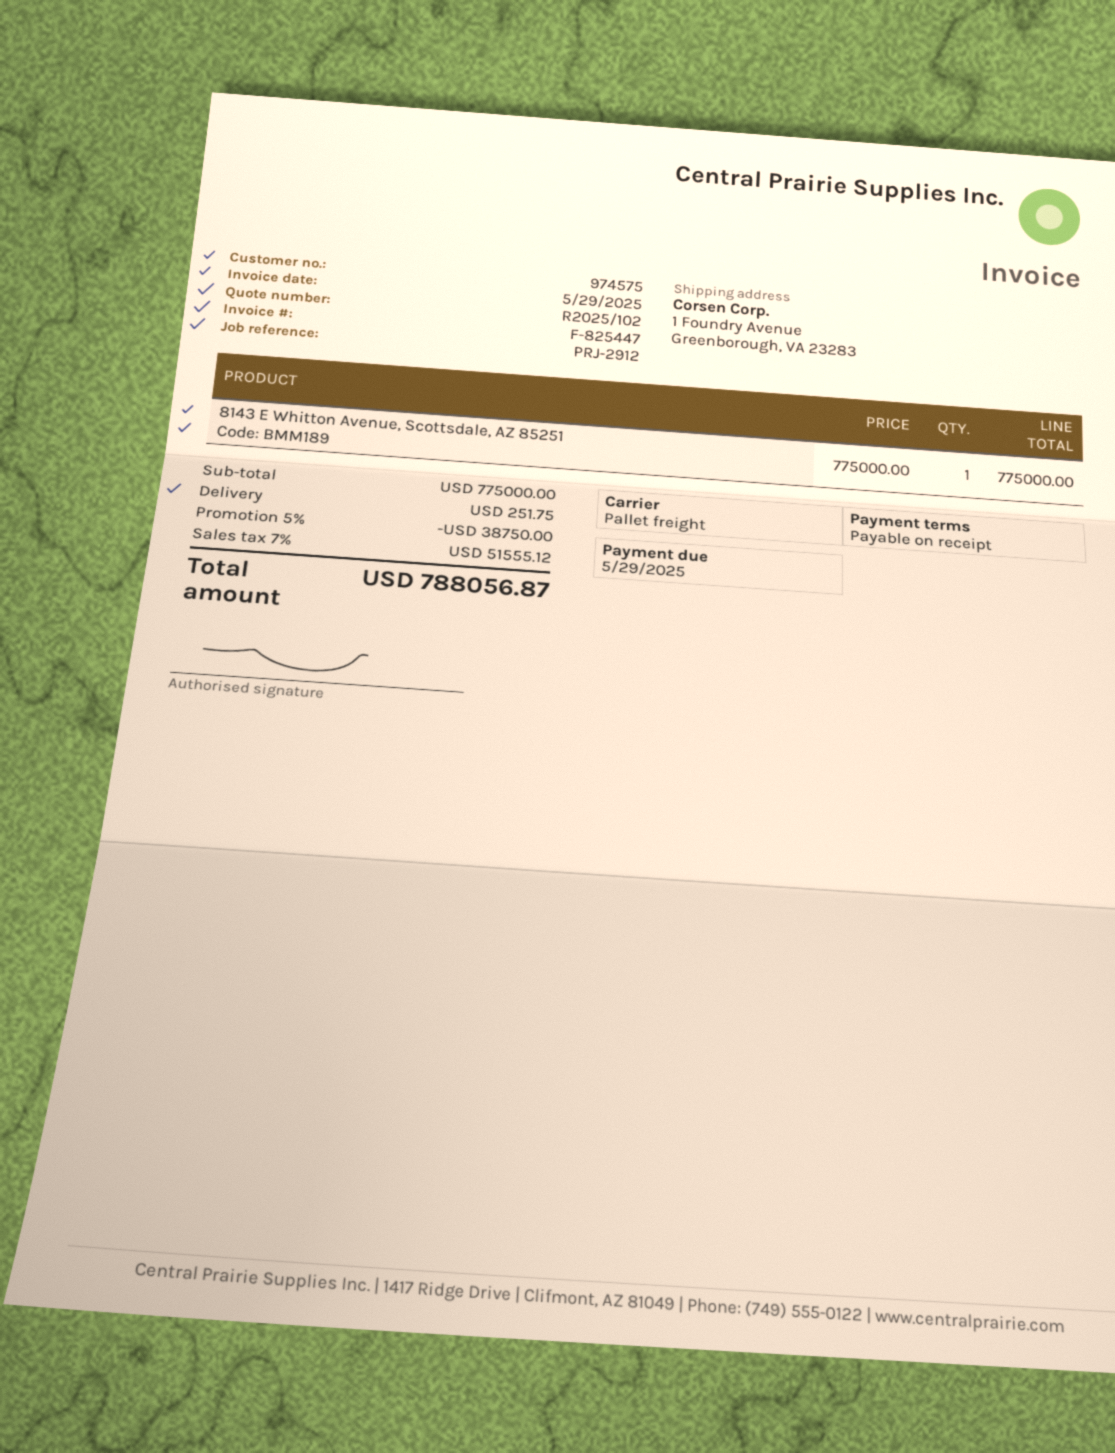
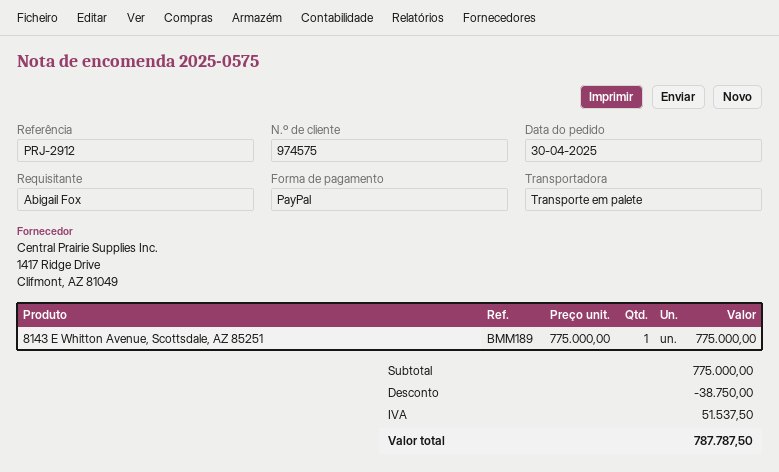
shipping: 251.75 -> none
tax: 51555.12 -> 51537.50
total: 788056.87 -> 787787.50

